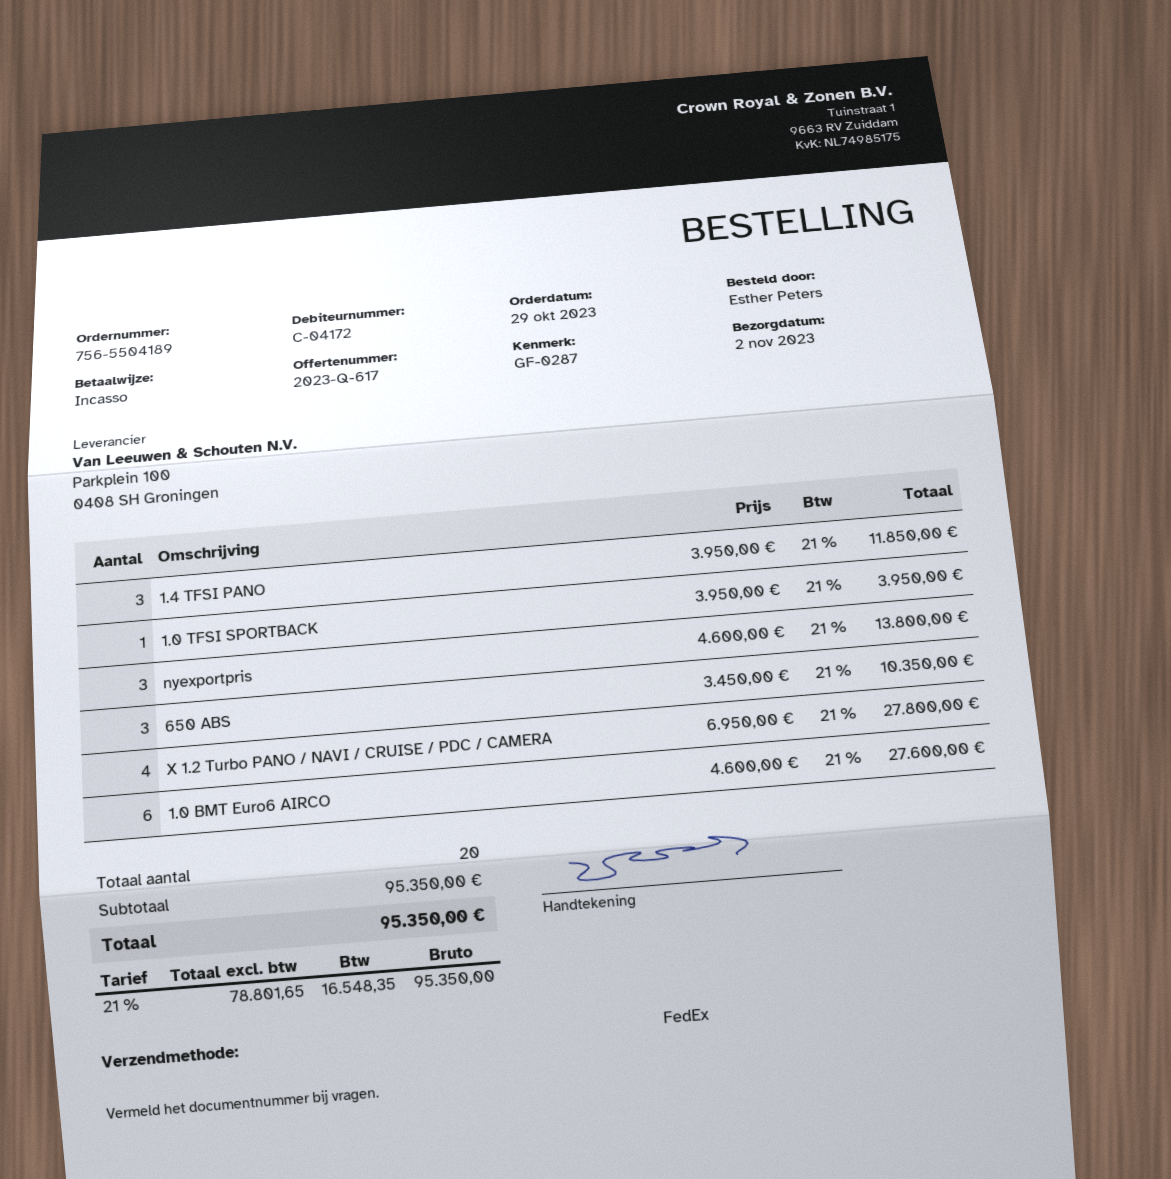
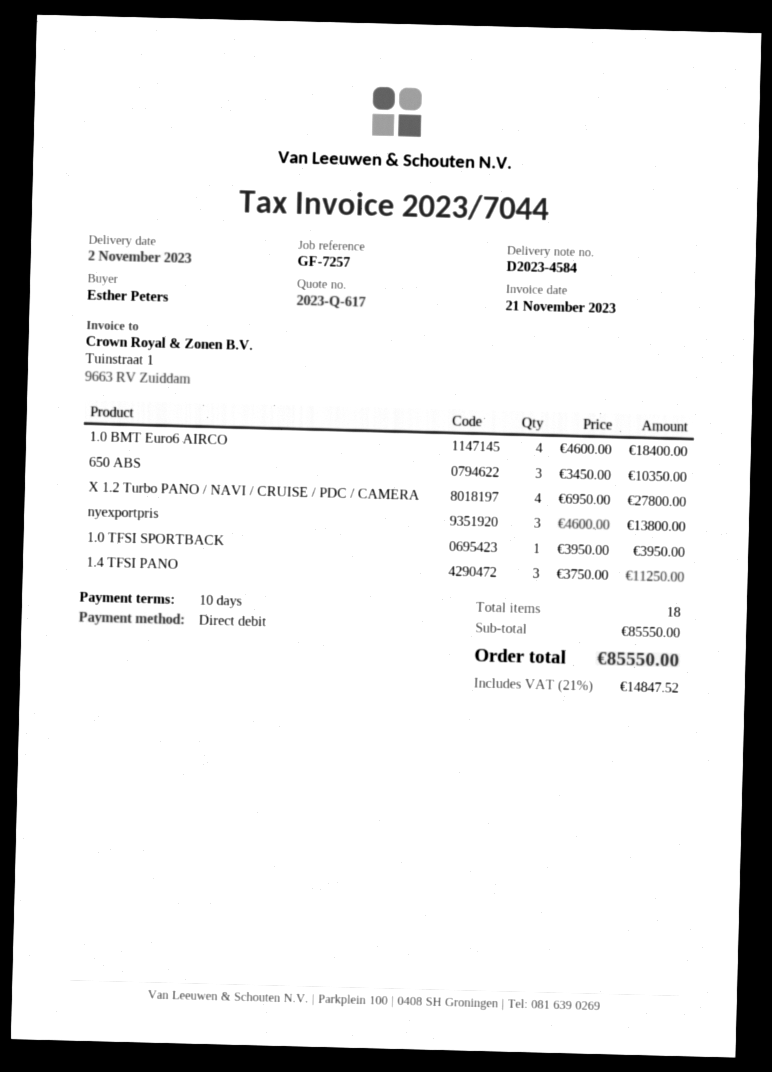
reference: GF-0287 -> GF-7257
1.4 TFSI PANO: 3 x 3950.00 = 11850.00 -> 3 x 3750.00 = 11250.00
1.0 BMT Euro6 AIRCO: 6 x 4600.00 = 27600.00 -> 4 x 4600.00 = 18400.00
total quantity: 20 -> 18
subtotal: 95350.00 -> 85550.00
tax: 21% = 16548.35 -> 21% = 14847.52
total: 95350.00 -> 85550.00

